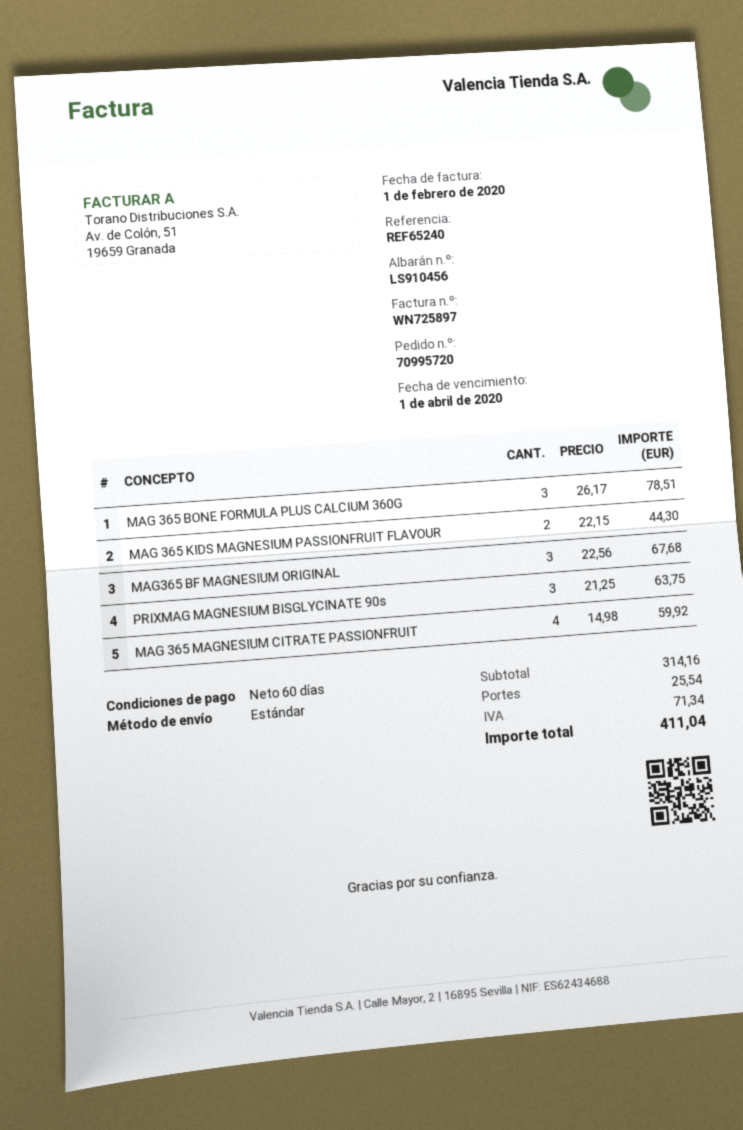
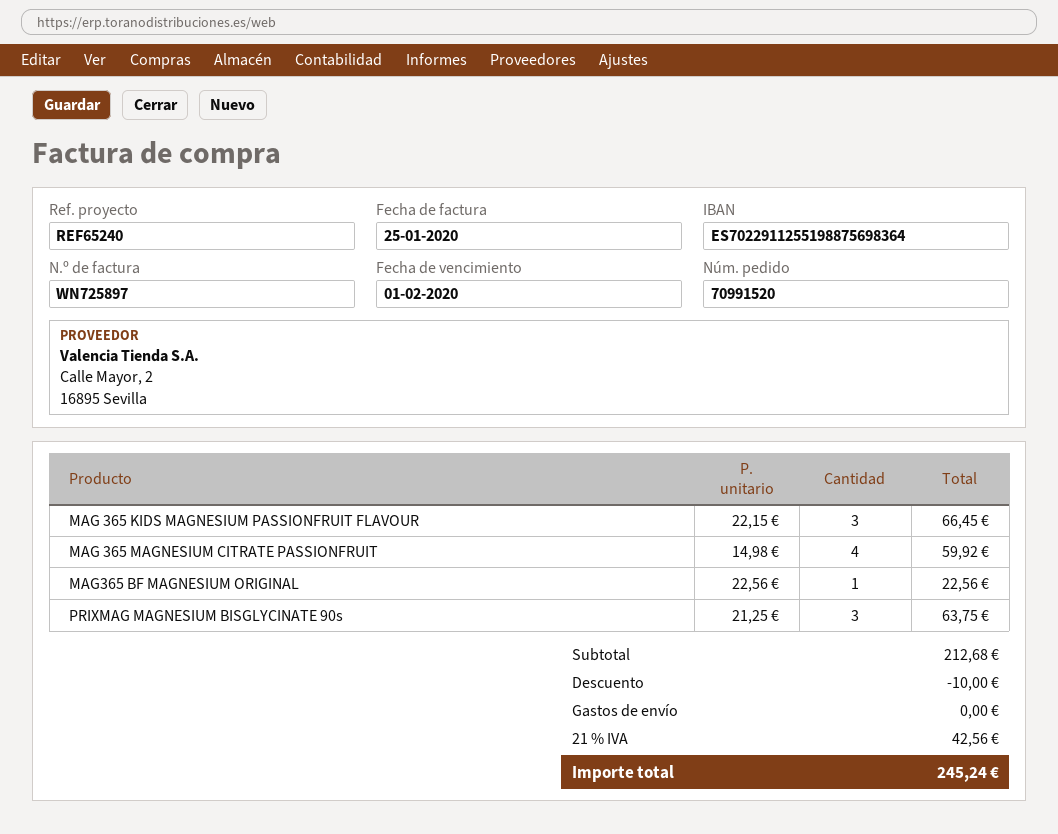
order number: 70995720 -> 70991520
invoice date: 2020-02-01 -> 2020-01-25
due date: 2020-04-01 -> 2020-02-01
MAG 365 BONE FORMULA PLUS CALCIUM 360G: 3 x 26.17 = 78.51 -> none
MAG 365 KIDS MAGNESIUM PASSIONFRUIT FLAVOUR: 2 x 22.15 = 44.30 -> 3 x 22.15 = 66.45
MAG365 BF MAGNESIUM ORIGINAL: 3 x 22.56 = 67.68 -> 1 x 22.56 = 22.56
subtotal: 314.16 -> 212.68
discount: none -> 10.00
shipping: 25.54 -> 0.00
tax: 71.34 -> 42.56
total: 411.04 -> 245.24

